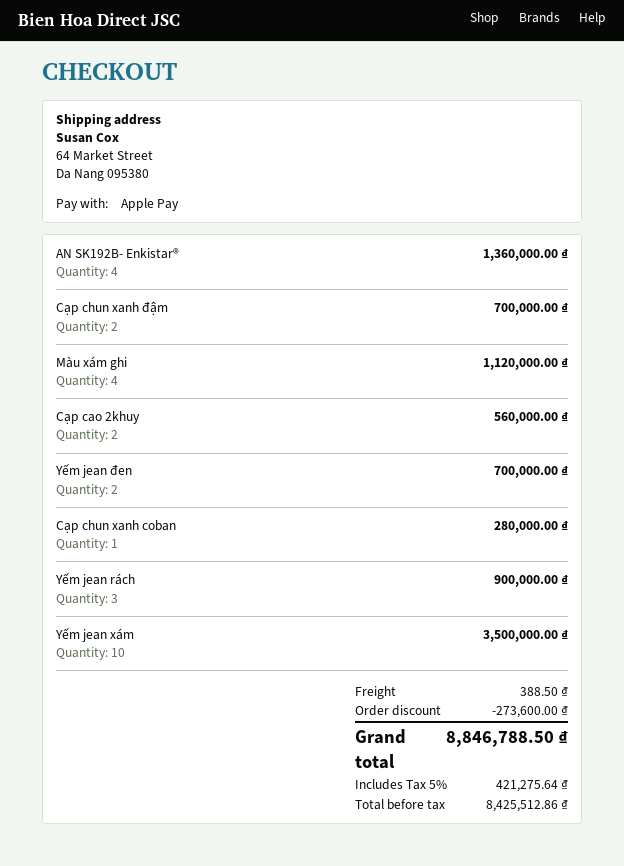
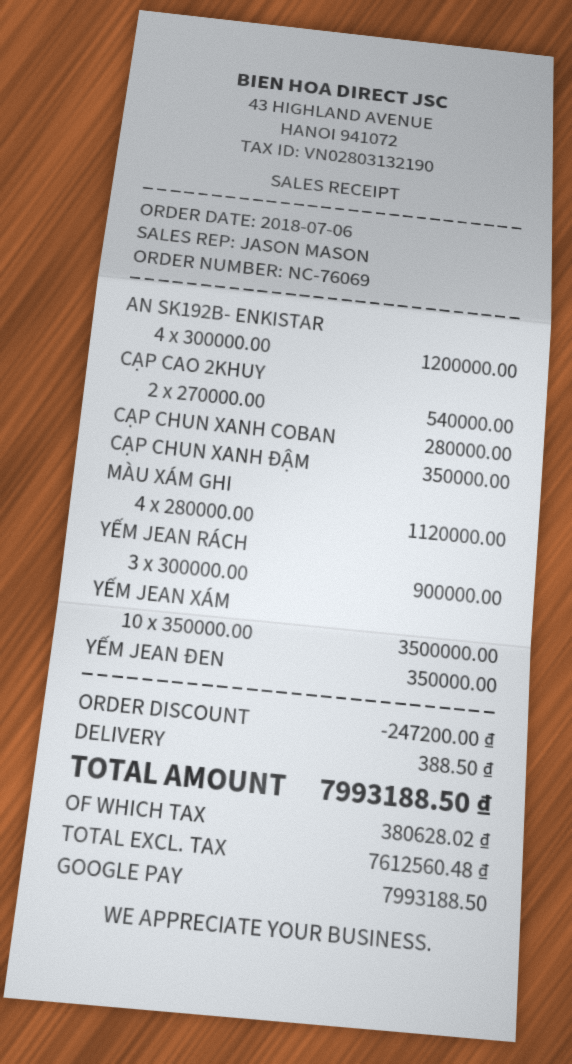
payment method: Apple Pay -> Google Pay
AN SK192B- Enkistar®: 4 for 1360000.00 -> 4 for 1200000.00
Cạp chun xanh đậm: 2 for 700000.00 -> 1 for 350000.00
Cạp cao 2khuy: 2 for 560000.00 -> 2 for 540000.00
Yếm jean đen: 2 for 700000.00 -> 1 for 350000.00
discount: 273600.00 -> 247200.00
net: 8425512.86 -> 7612560.48
tax: 421275.64 -> 380628.02
total: 8846788.50 -> 7993188.50

